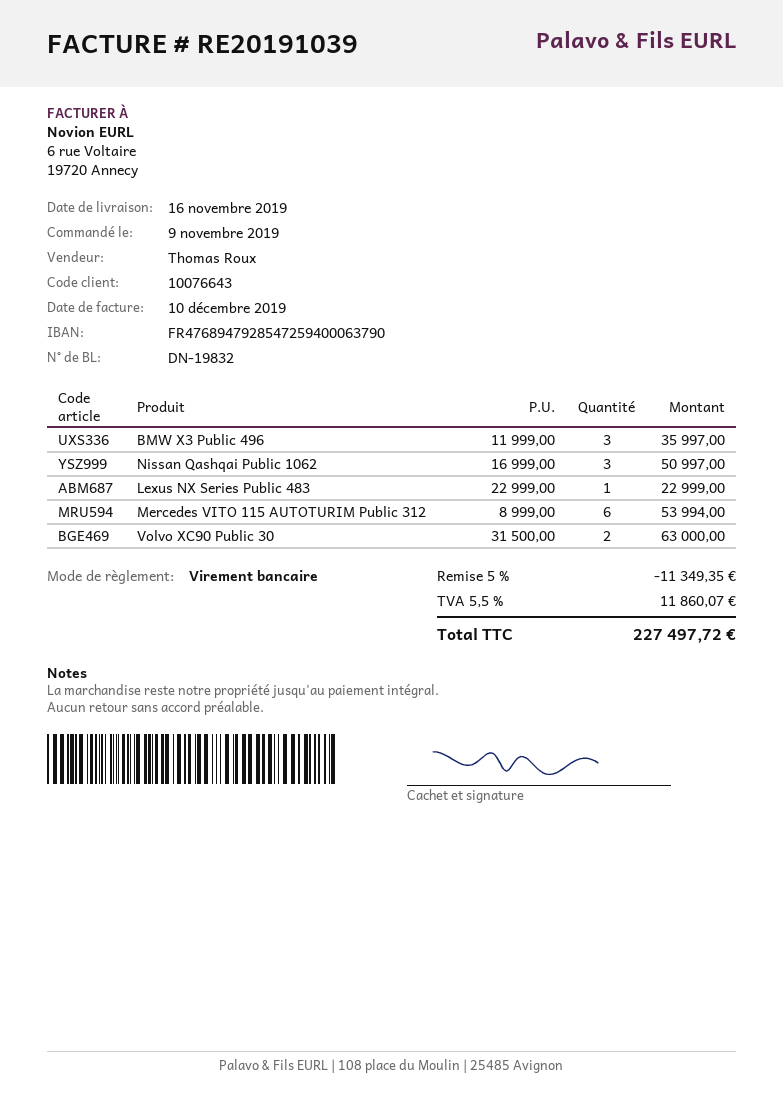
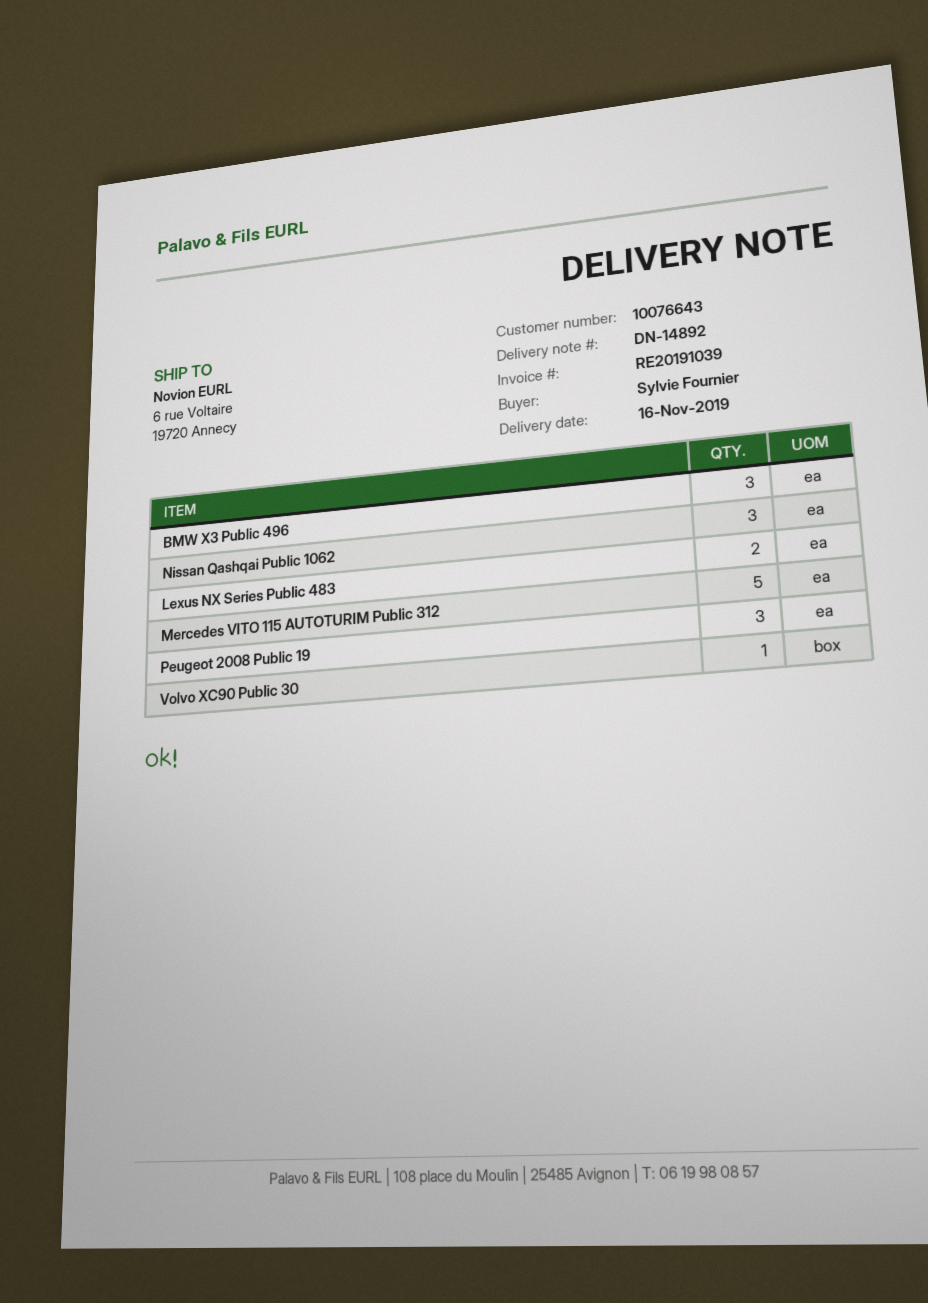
delivery note number: DN-19832 -> DN-14892
Lexus NX Series Public 483: 1 -> 2
Mercedes VITO 115 AUTOTURIM Public 312: 6 -> 5
Volvo XC90 Public 30: 2 -> 1
Peugeot 2008 Public 19: none -> 3

